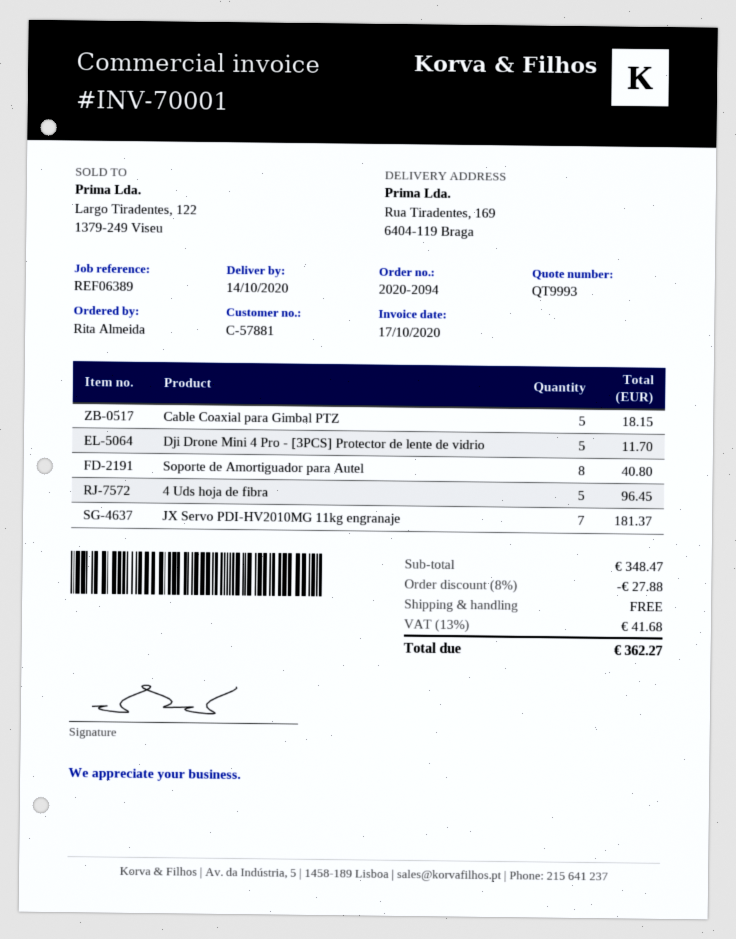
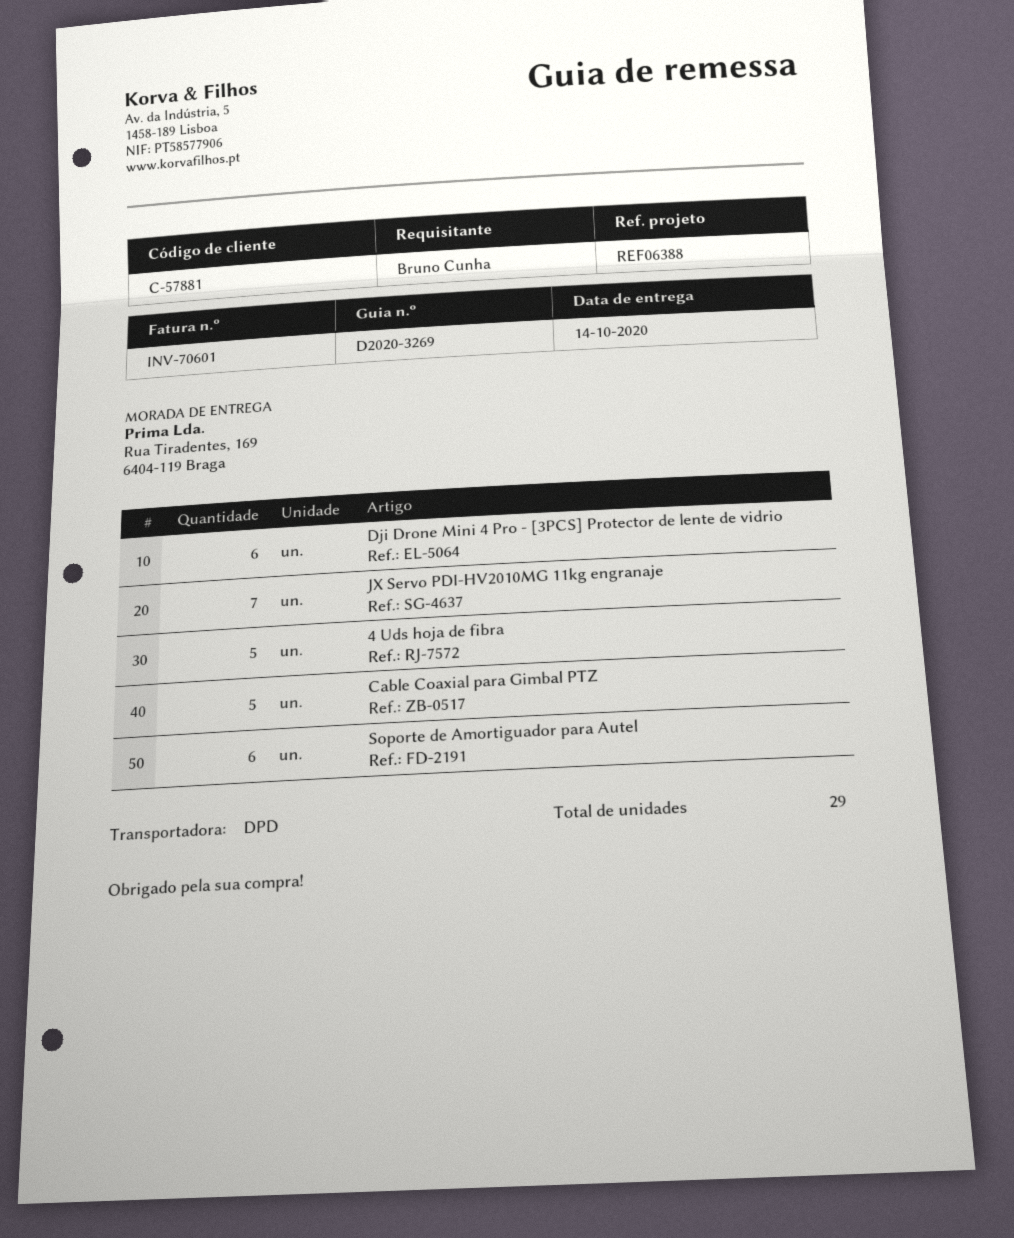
invoice number: INV-70001 -> INV-70601
reference: REF06389 -> REF06388
ordered by: Rita Almeida -> Bruno Cunha
Dji Drone Mini 4 Pro - [3PCS] Protector de lente de vidrio: 5 -> 6
Soporte de Amortiguador para Autel: 8 -> 6

